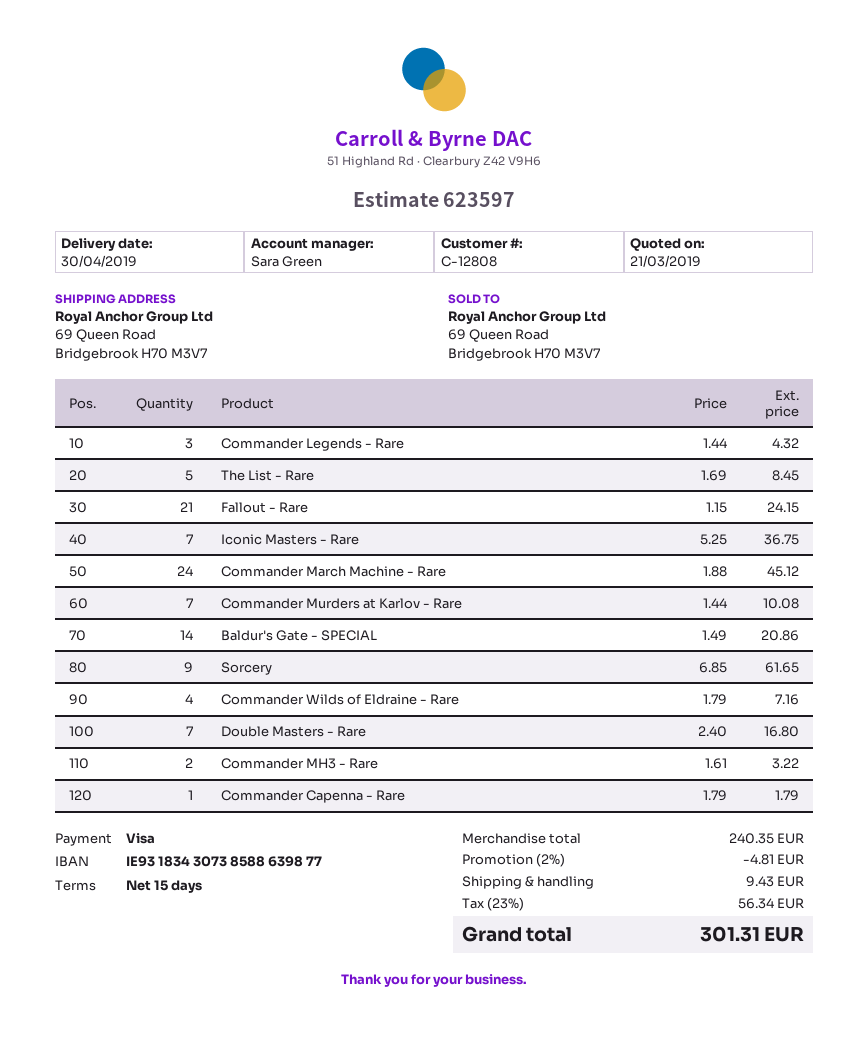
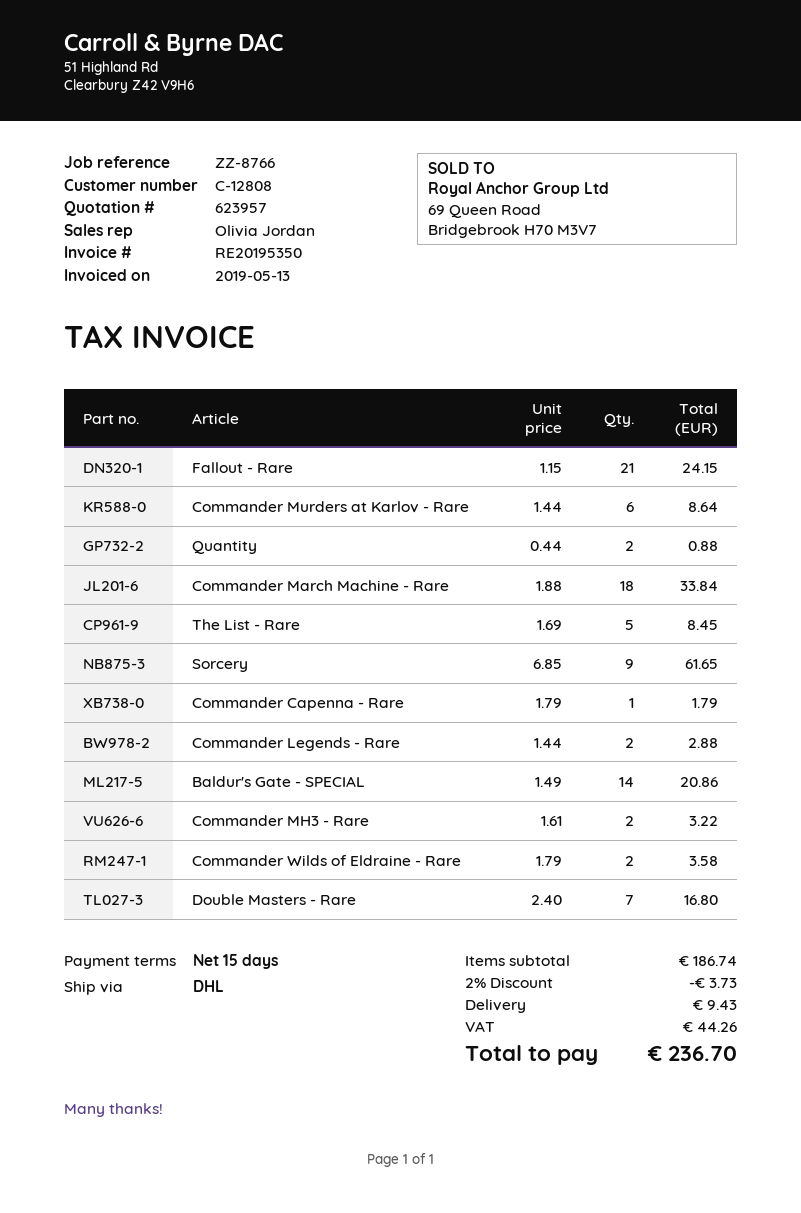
quote number: 623597 -> 623957
sales rep: Sara Green -> Olivia Jordan
Commander Legends - Rare: 3 x 1.44 = 4.32 -> 2 x 1.44 = 2.88
Iconic Masters - Rare: 7 x 5.25 = 36.75 -> none
Commander March Machine - Rare: 24 x 1.88 = 45.12 -> 18 x 1.88 = 33.84
Commander Murders at Karlov - Rare: 7 x 1.44 = 10.08 -> 6 x 1.44 = 8.64
Commander Wilds of Eldraine - Rare: 4 x 1.79 = 7.16 -> 2 x 1.79 = 3.58
Quantity: none -> 2 x 0.44 = 0.88
subtotal: 240.35 -> 186.74
discount: 2% = 4.81 -> 2% = 3.73
tax: 56.34 -> 44.26
total: 301.31 -> 236.70

